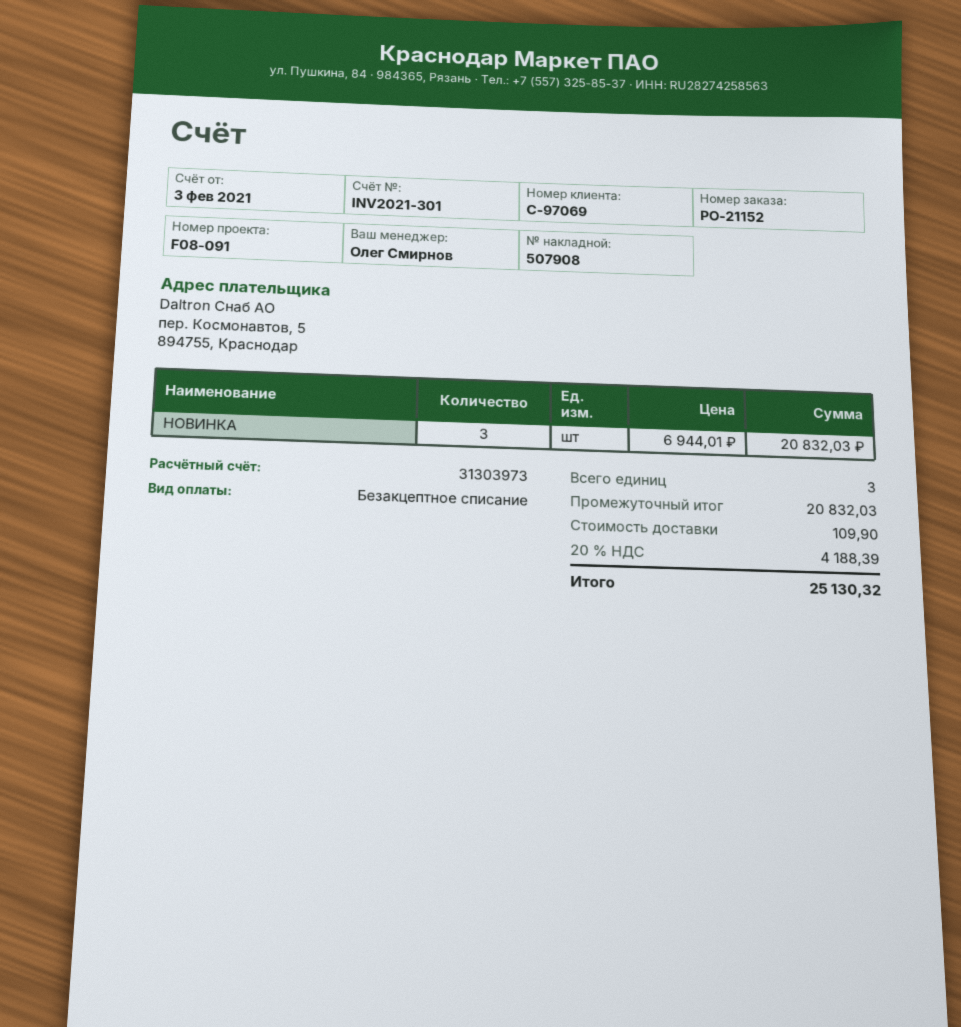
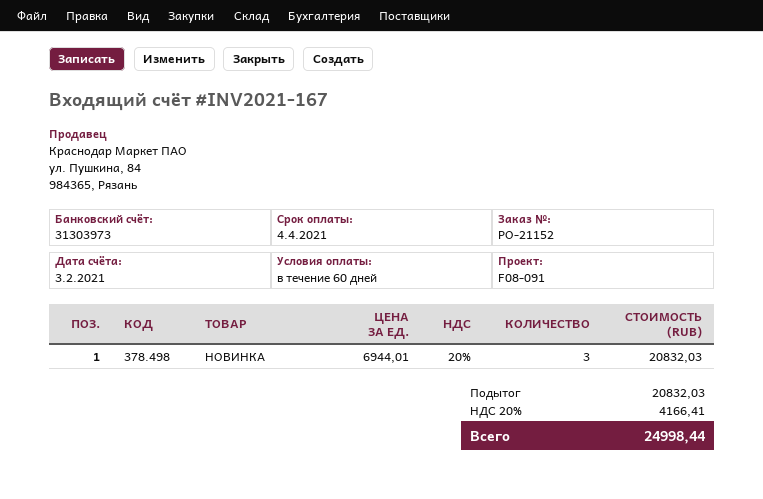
invoice number: INV2021-301 -> INV2021-167
shipping: 109.90 -> none
tax: 20% = 4188.39 -> 20% = 4166.41
total: 25130.32 -> 24998.44

